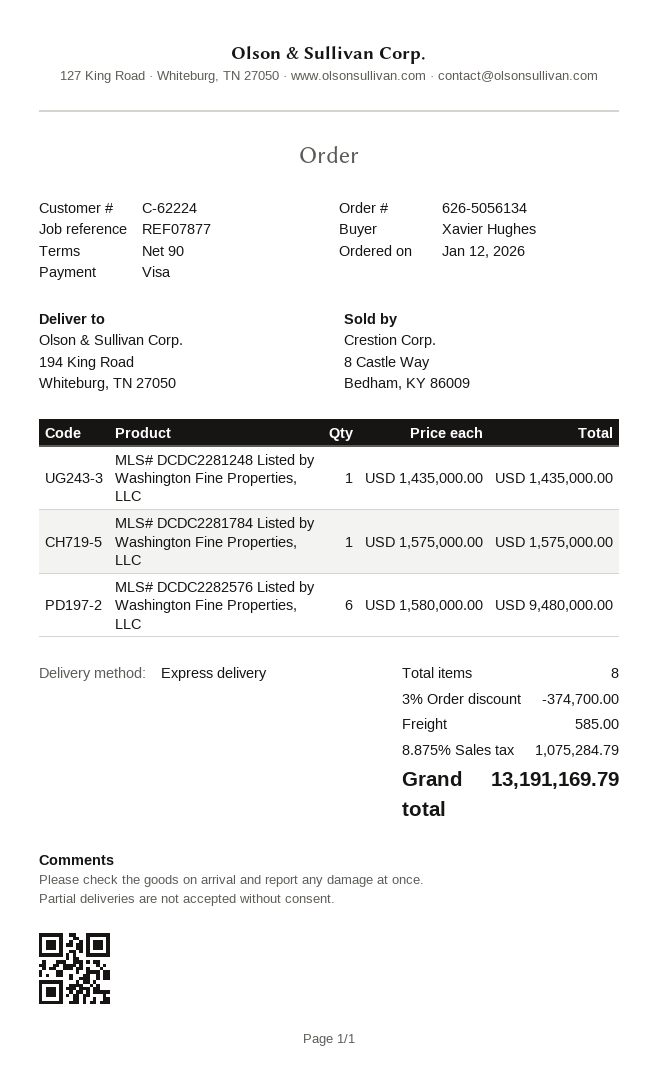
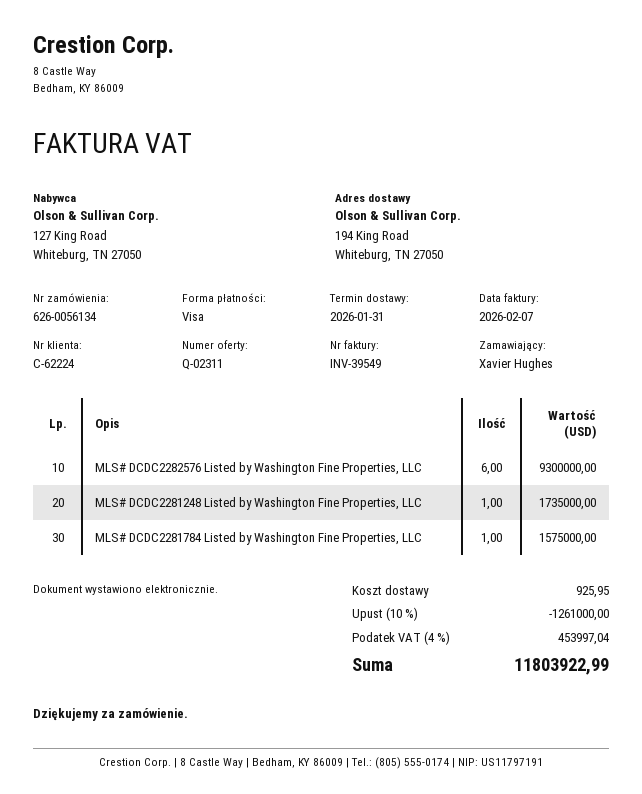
order number: 626-5056134 -> 626-0056134
MLS# DCDC2281248 Listed by Washington Fine Properties, LLC: 1 for 1435000.00 -> 1 for 1735000.00
MLS# DCDC2282576 Listed by Washington Fine Properties, LLC: 6 for 9480000.00 -> 6 for 9300000.00
discount: 3% = 374700.00 -> 10% = 1261000.00
shipping: 585.00 -> 925.95
tax: 8.875% = 1075284.79 -> 4% = 453997.04
total: 13191169.79 -> 11803922.99

